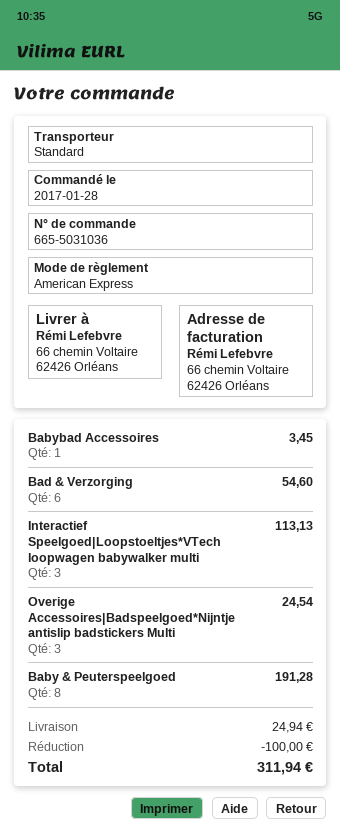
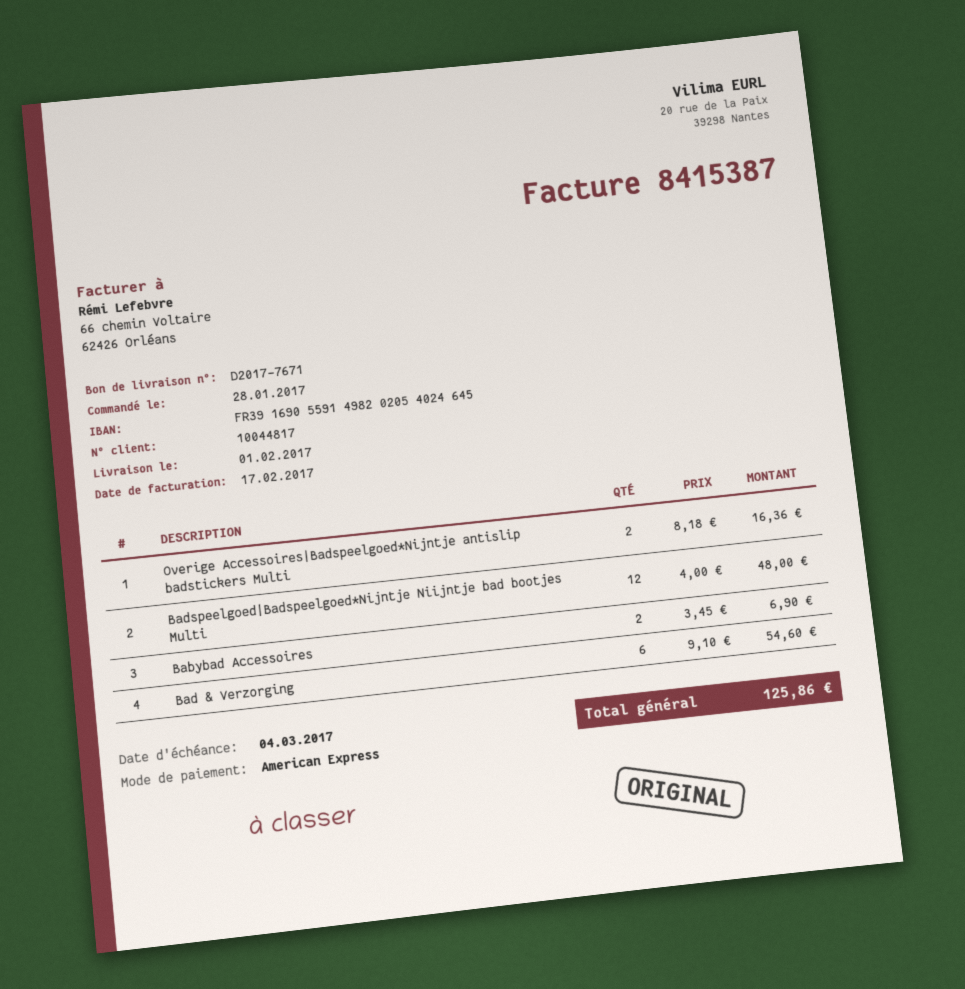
Babybad Accessoires: 1 for 3.45 -> 2 for 6.90
Interactief Speelgoed|Loopstoeltjes*VTech loopwagen babywalker multi: 3 for 113.13 -> none
Overige Accessoires|Badspeelgoed*Nijntje antislip badstickers Multi: 3 for 24.54 -> 2 for 16.36
Baby & Peuterspeelgoed: 8 for 191.28 -> none
Badspeelgoed|Badspeelgoed*Nijntje Niijntje bad bootjes Multi: none -> 12 for 48.00
discount: 100.00 -> none
shipping: 24.94 -> none
total: 311.94 -> 125.86

